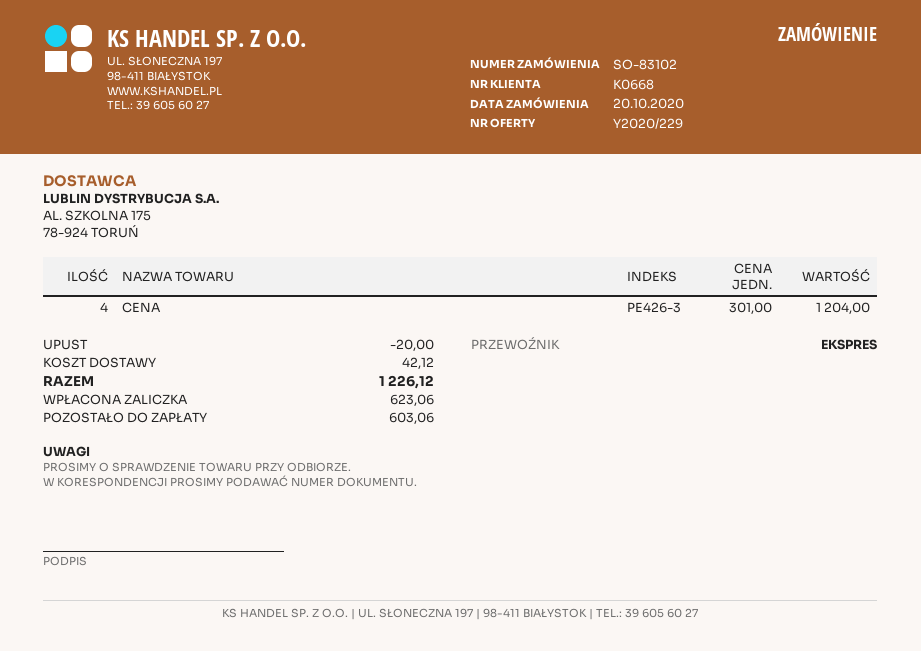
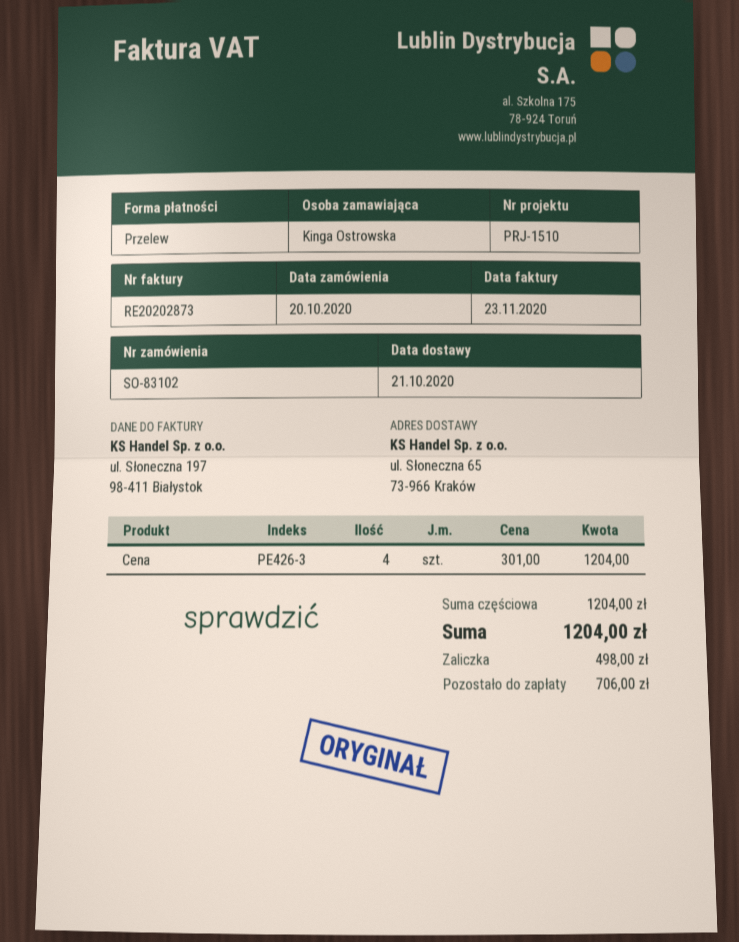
discount: 20.00 -> none
shipping: 42.12 -> none
total: 1226.12 -> 1204.00
deposit: 623.06 -> 498.00
balance: 603.06 -> 706.00

